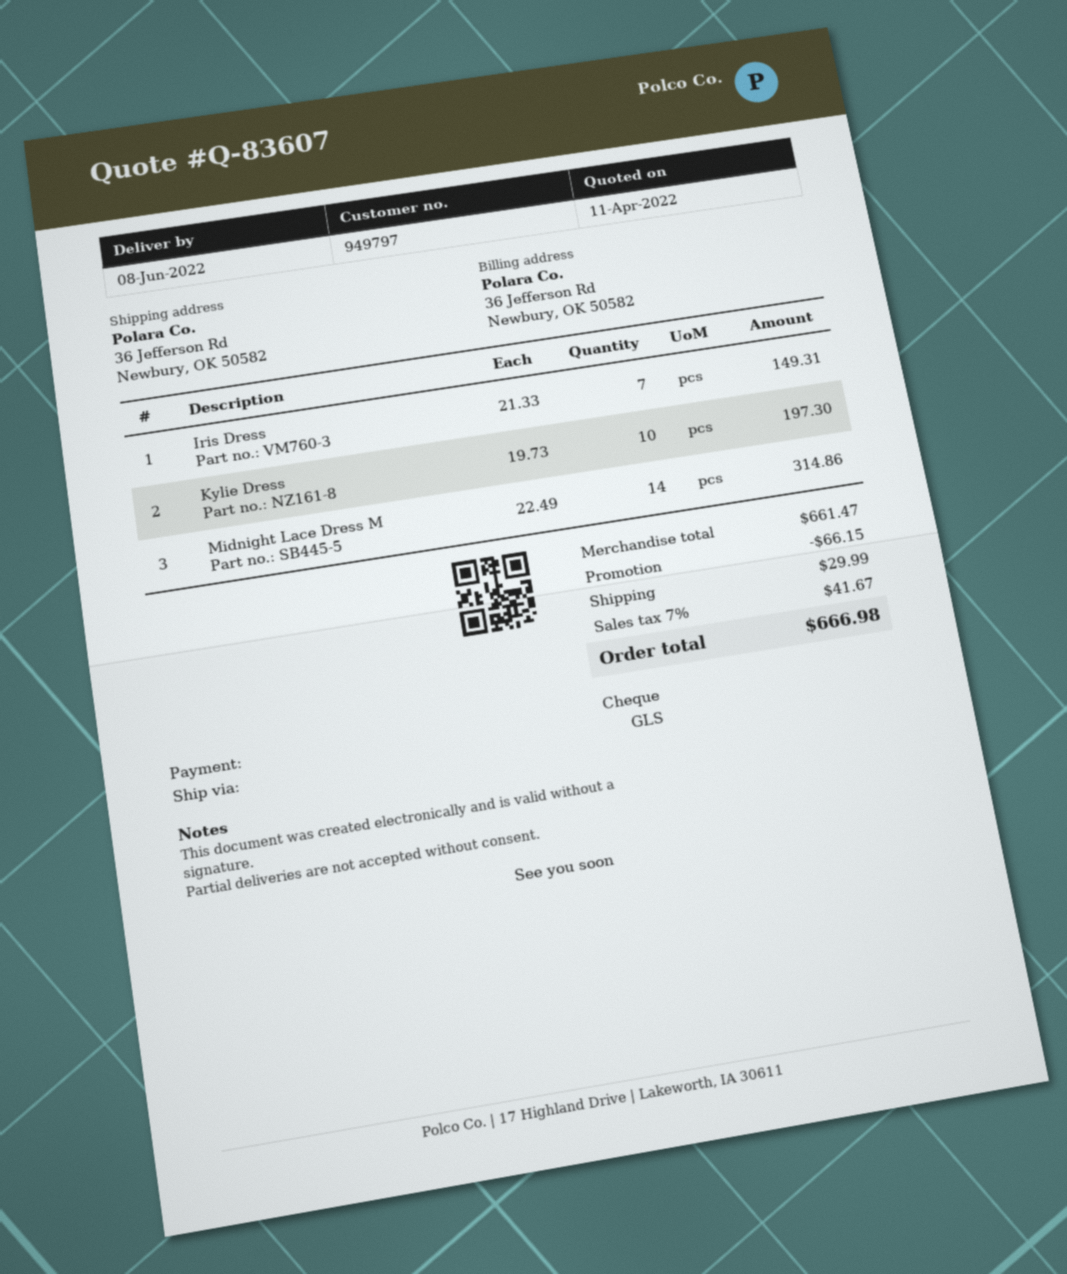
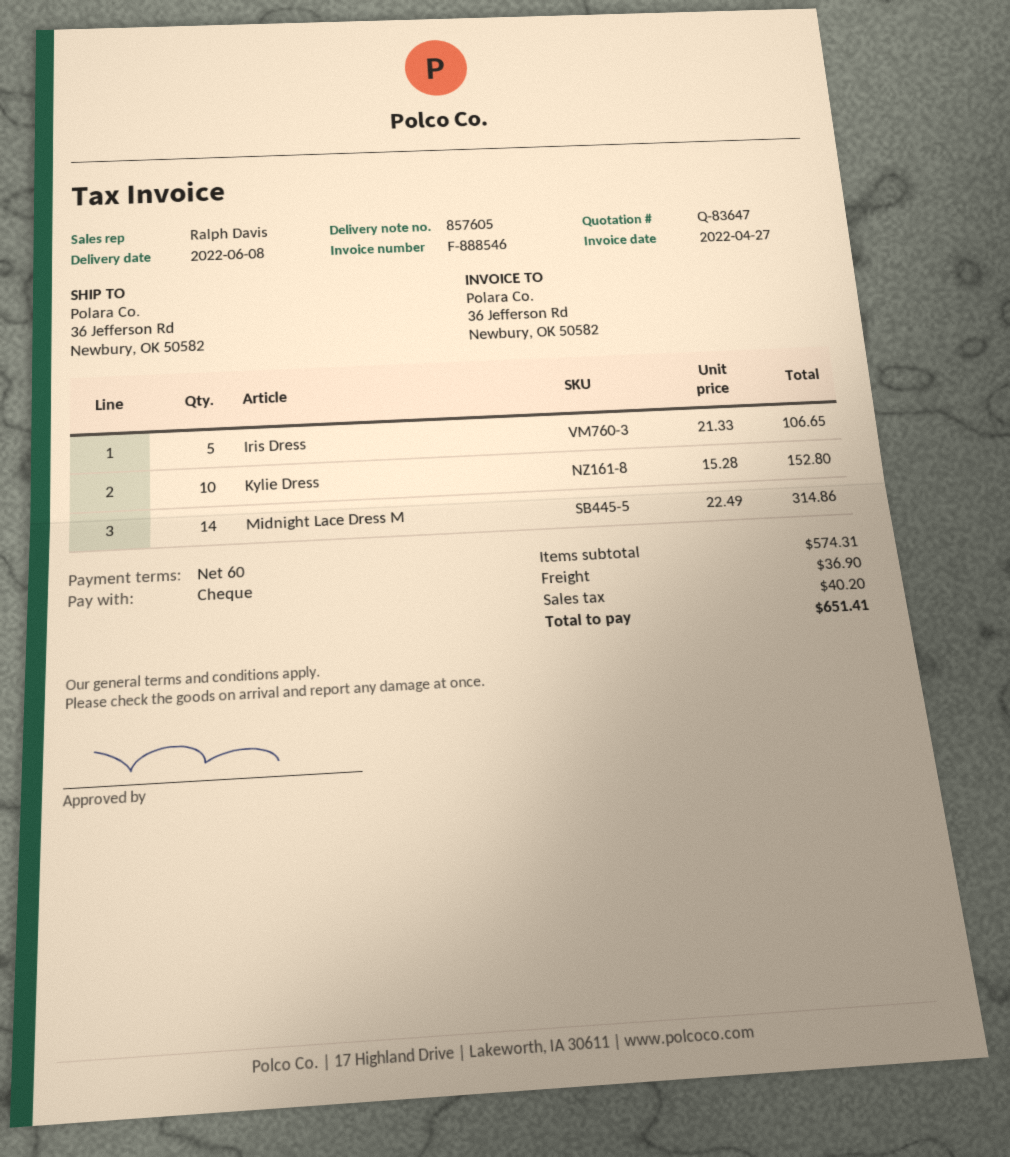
quote number: Q-83607 -> Q-83647
Iris Dress: 7 x 21.33 = 149.31 -> 5 x 21.33 = 106.65
Kylie Dress: 10 x 19.73 = 197.30 -> 10 x 15.28 = 152.80
subtotal: 661.47 -> 574.31
discount: 66.15 -> none
shipping: 29.99 -> 36.90
tax: 41.67 -> 40.20
total: 666.98 -> 651.41

